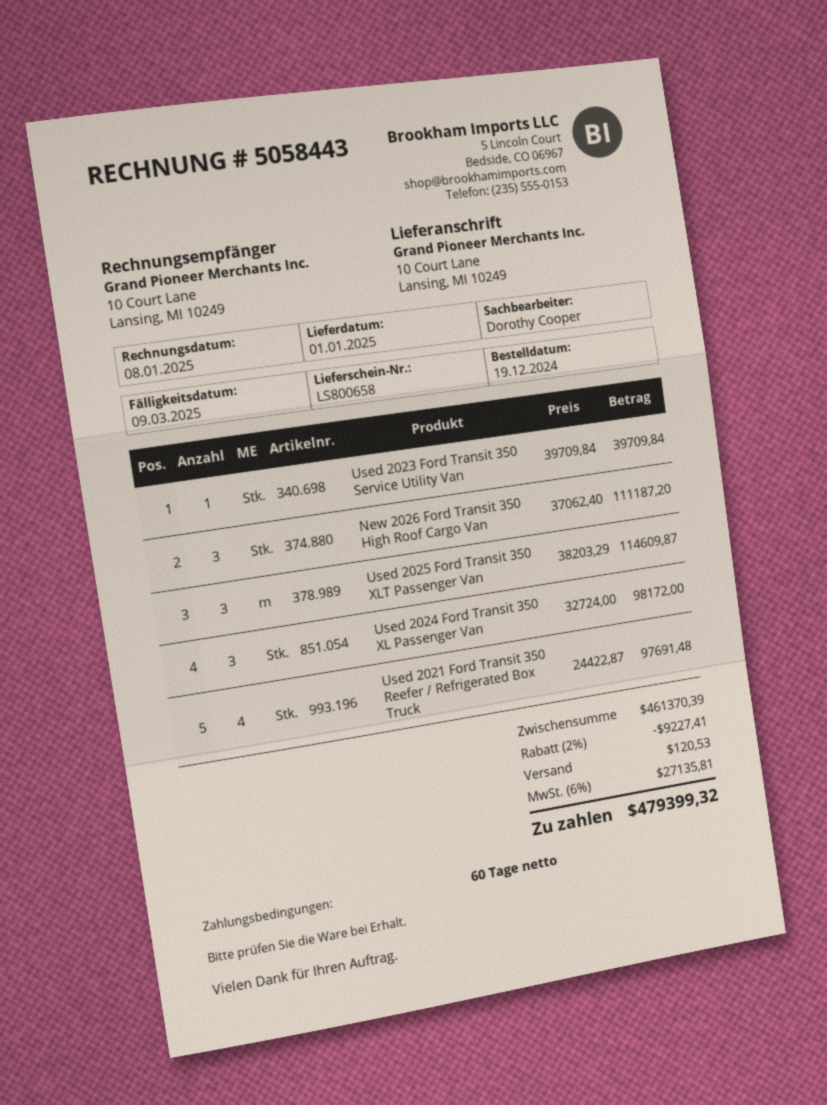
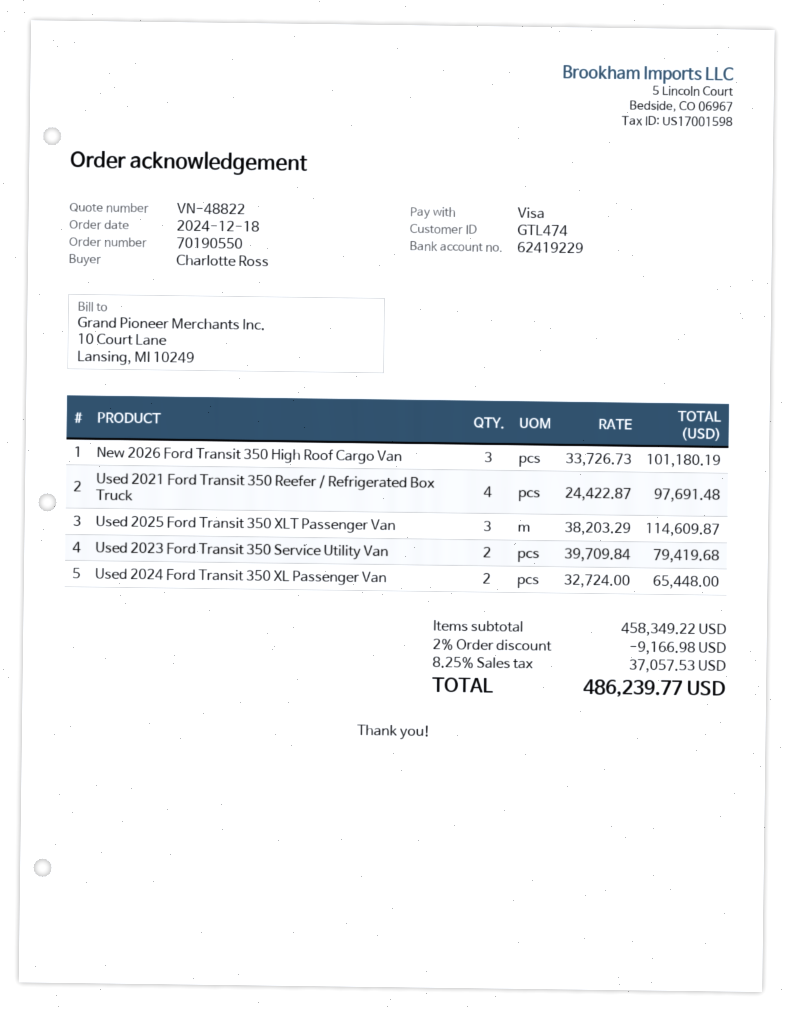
order date: 2024-12-19 -> 2024-12-18
Used 2023 Ford Transit 350 Service Utility Van: 1 x 39709.84 = 39709.84 -> 2 x 39709.84 = 79419.68
New 2026 Ford Transit 350 High Roof Cargo Van: 3 x 37062.40 = 111187.20 -> 3 x 33726.73 = 101180.19
Used 2024 Ford Transit 350 XL Passenger Van: 3 x 32724.00 = 98172.00 -> 2 x 32724.00 = 65448.00
subtotal: 461370.39 -> 458349.22
discount: 2% = 9227.41 -> 2% = 9166.98
shipping: 120.53 -> none
tax: 6% = 27135.81 -> 8.25% = 37057.53
total: 479399.32 -> 486239.77

